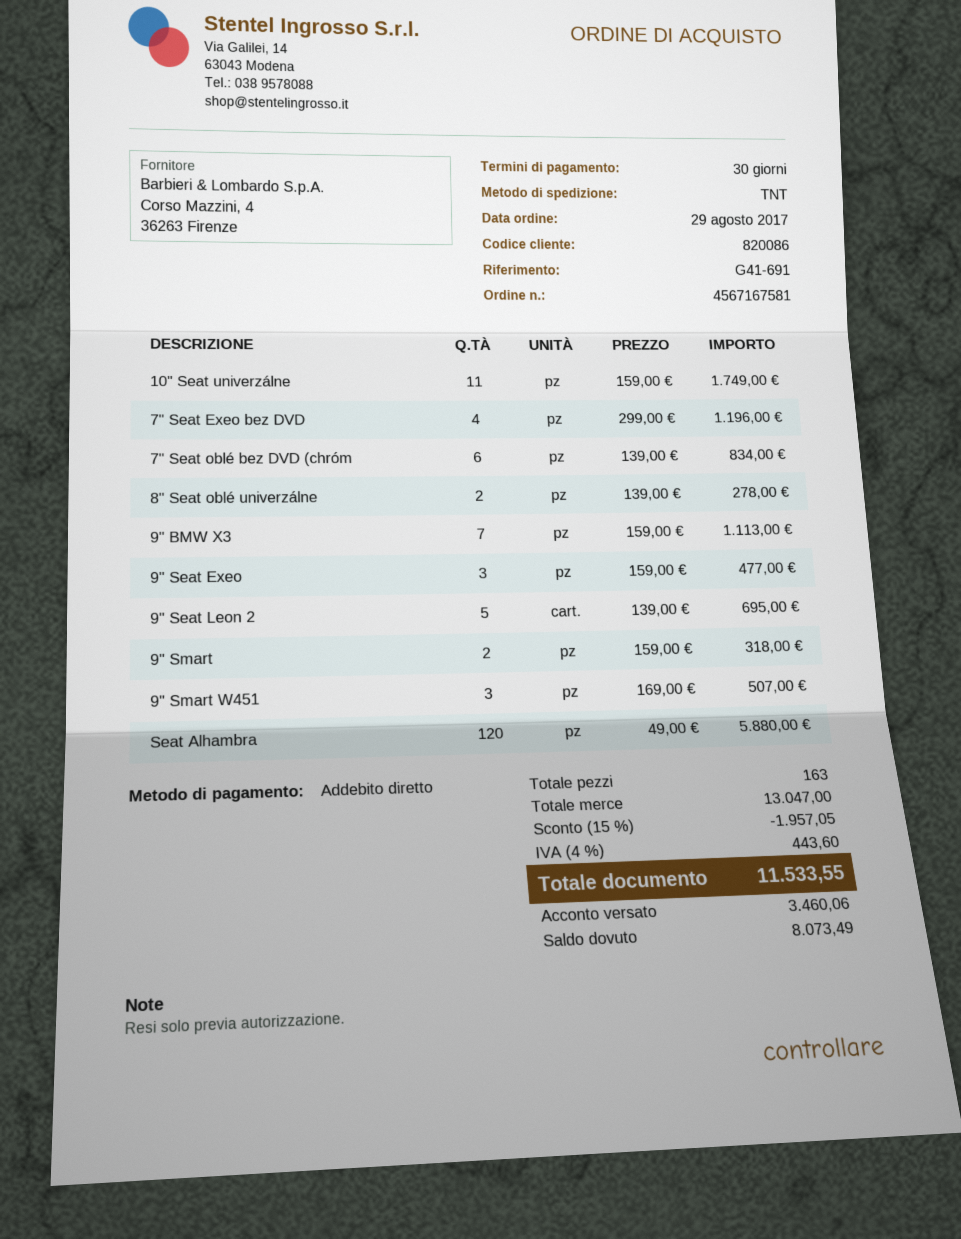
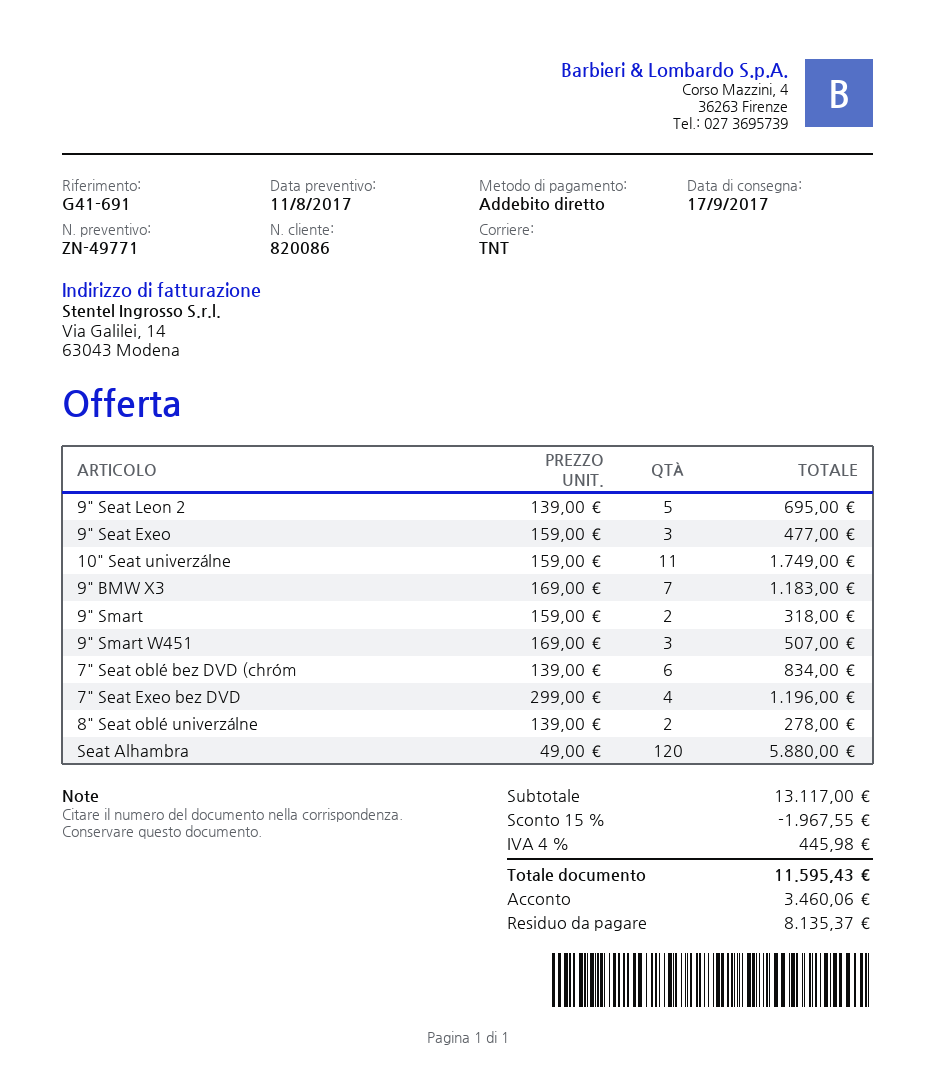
9" BMW X3: 7 x 159.00 = 1113.00 -> 7 x 169.00 = 1183.00
subtotal: 13047.00 -> 13117.00
discount: 15% = 1957.05 -> 15% = 1967.55
tax: 4% = 443.60 -> 4% = 445.98
total: 11533.55 -> 11595.43
balance: 8073.49 -> 8135.37

